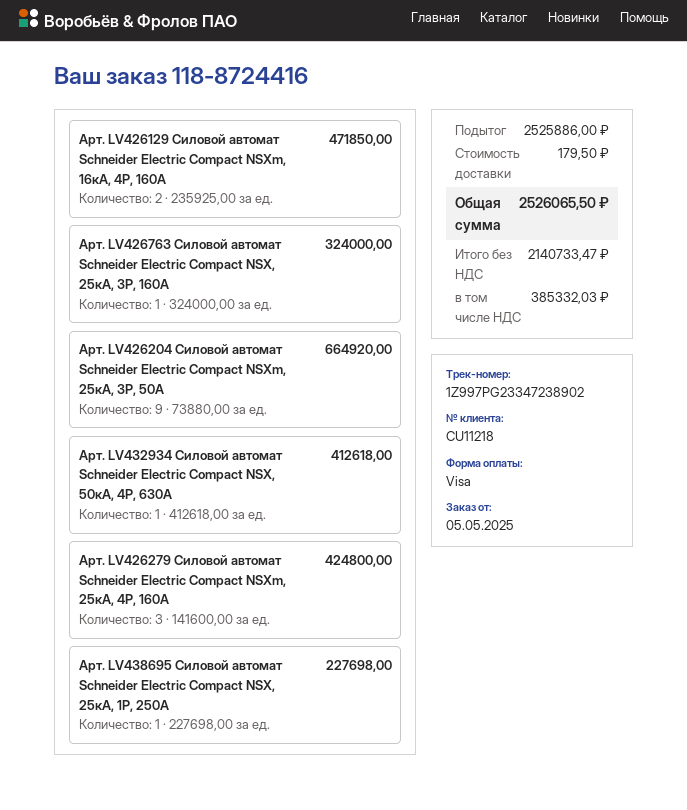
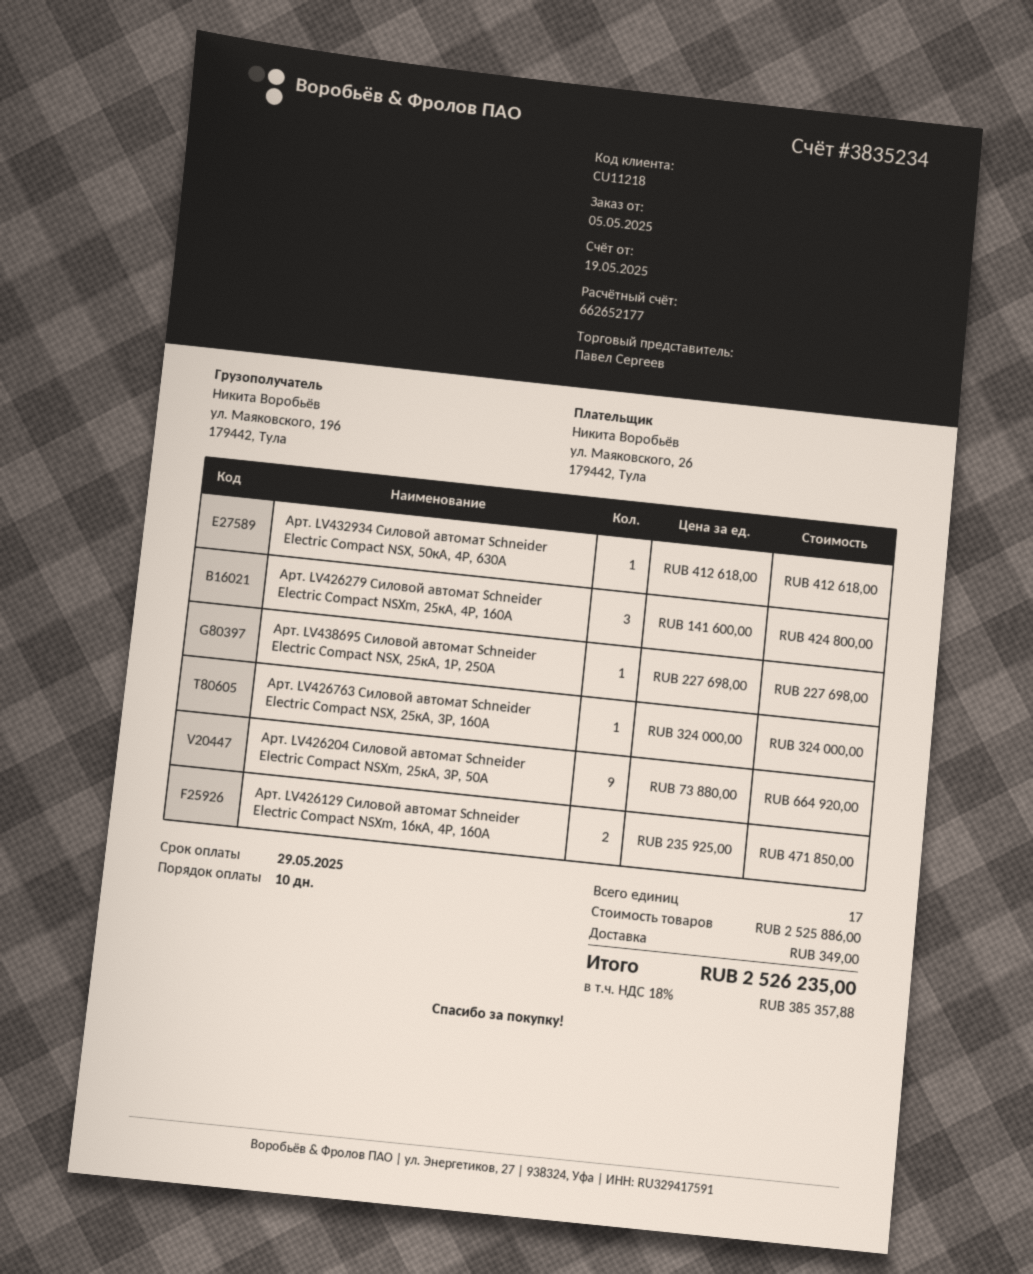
shipping: 179.50 -> 349.00
tax: 385332.03 -> 385357.88
total: 2526065.50 -> 2526235.00

